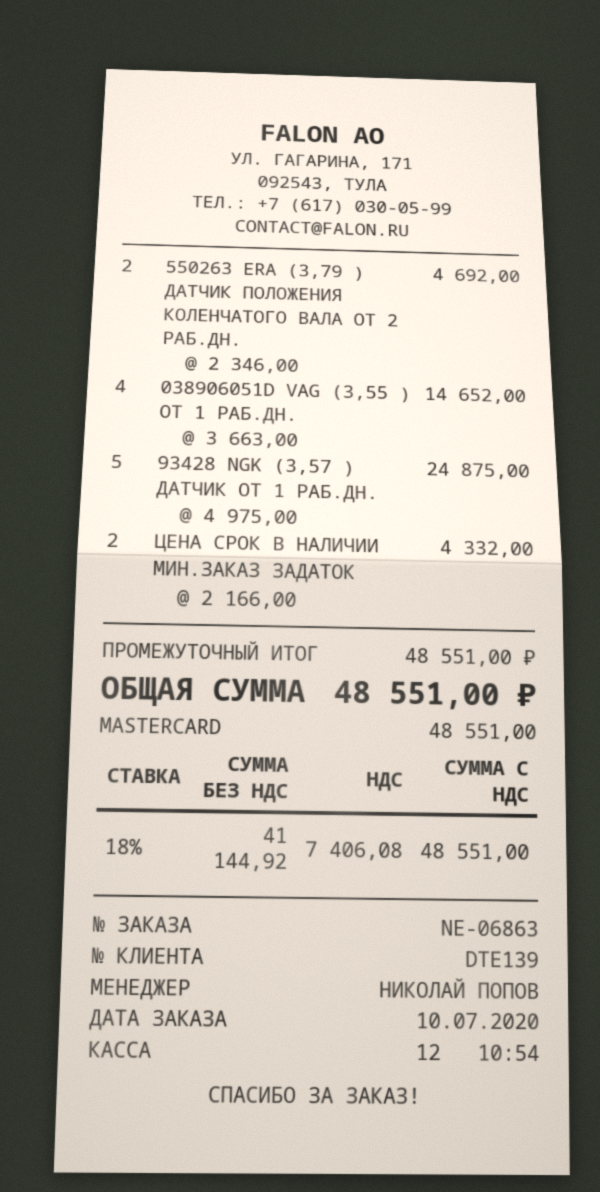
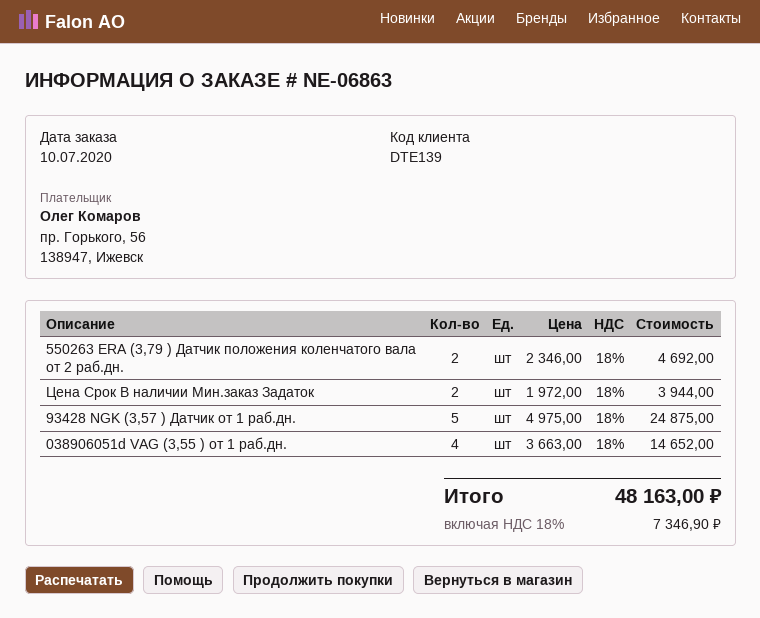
ЦЕНА СРОК В НАЛИЧИИ МИН.ЗАКАЗ ЗАДАТОК: 2 x 2166.00 = 4332.00 -> 2 x 1972.00 = 3944.00
tax: 18% = 7406.08 -> 18% = 7346.90
total: 48551.00 -> 48163.00

